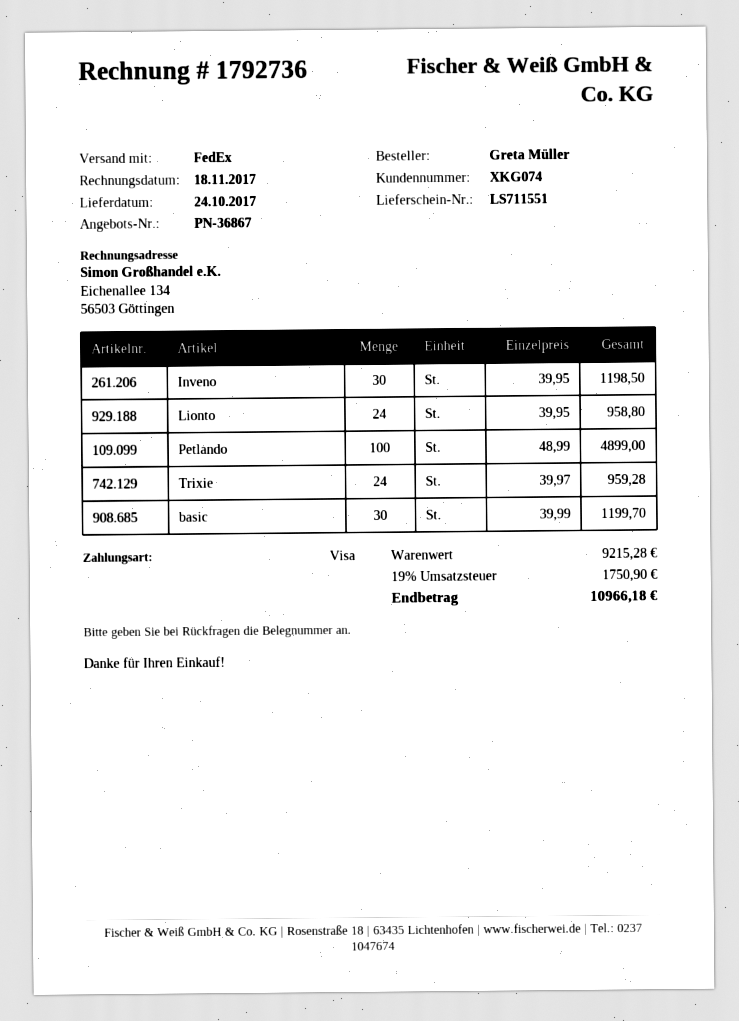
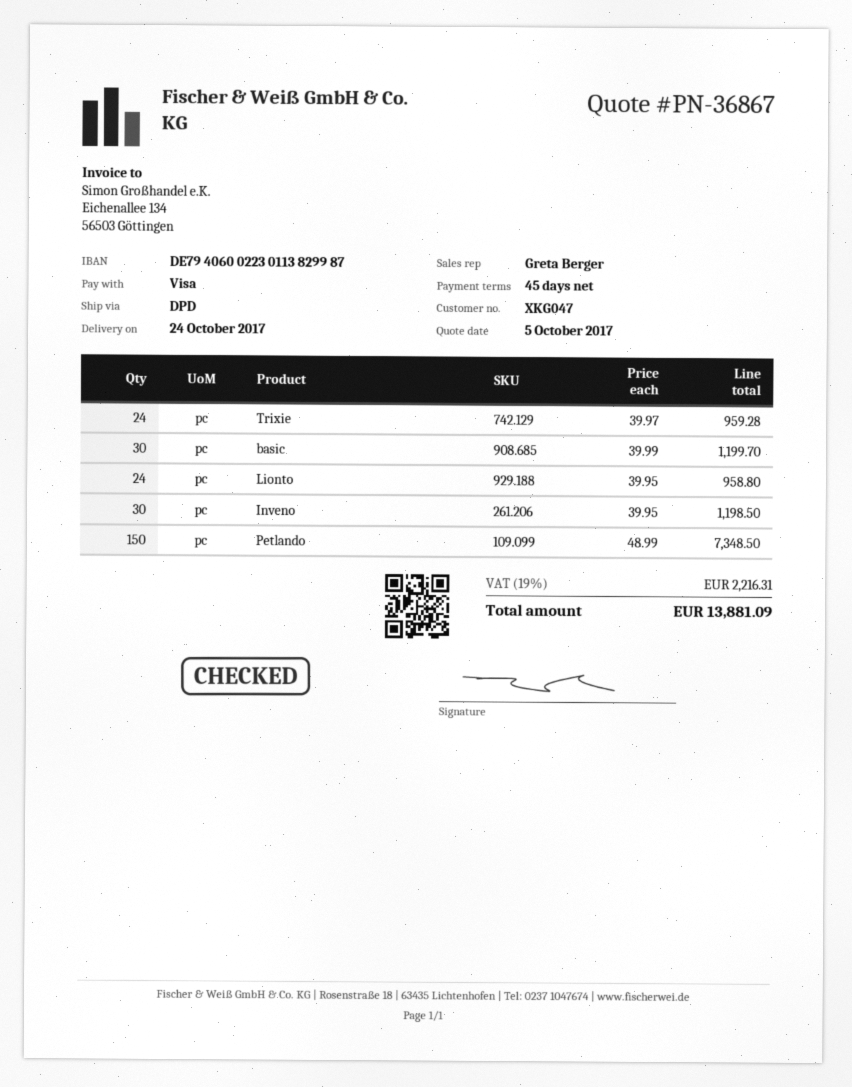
customer number: XKG074 -> XKG047
shipping method: FedEx -> DPD
Petlando: 100 x 48.99 = 4899.00 -> 150 x 48.99 = 7348.50
tax: 19% = 1750.90 -> 19% = 2216.31
total: 10966.18 -> 13881.09

